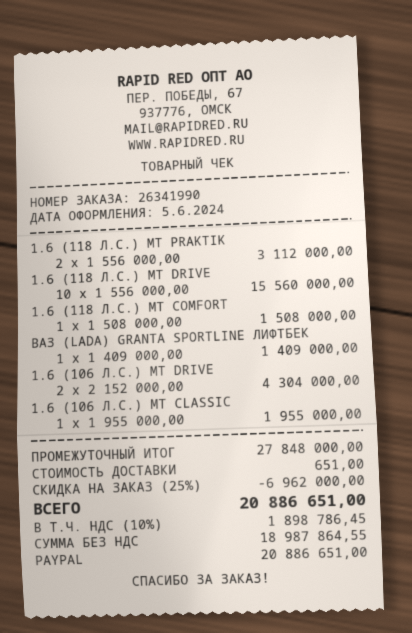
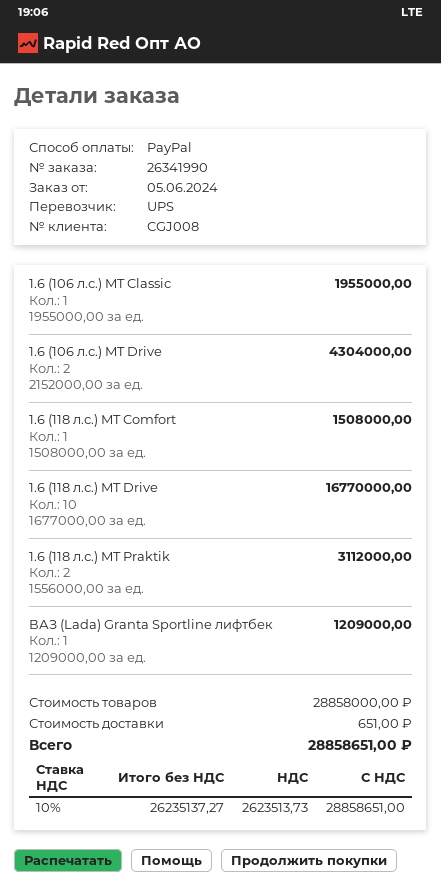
1.6 (118 Л.С.) MT DRIVE: 10 x 1556000.00 = 15560000.00 -> 10 x 1677000.00 = 16770000.00
ВАЗ (LADA) GRANTA SPORTLINE ЛИФТБЕК: 1 x 1409000.00 = 1409000.00 -> 1 x 1209000.00 = 1209000.00
subtotal: 27848000.00 -> 28858000.00
discount: 25% = 6962000.00 -> none
net: 18987864.55 -> 26235137.27
tax: 10% = 1898786.45 -> 10% = 2623513.73
total: 20886651.00 -> 28858651.00

